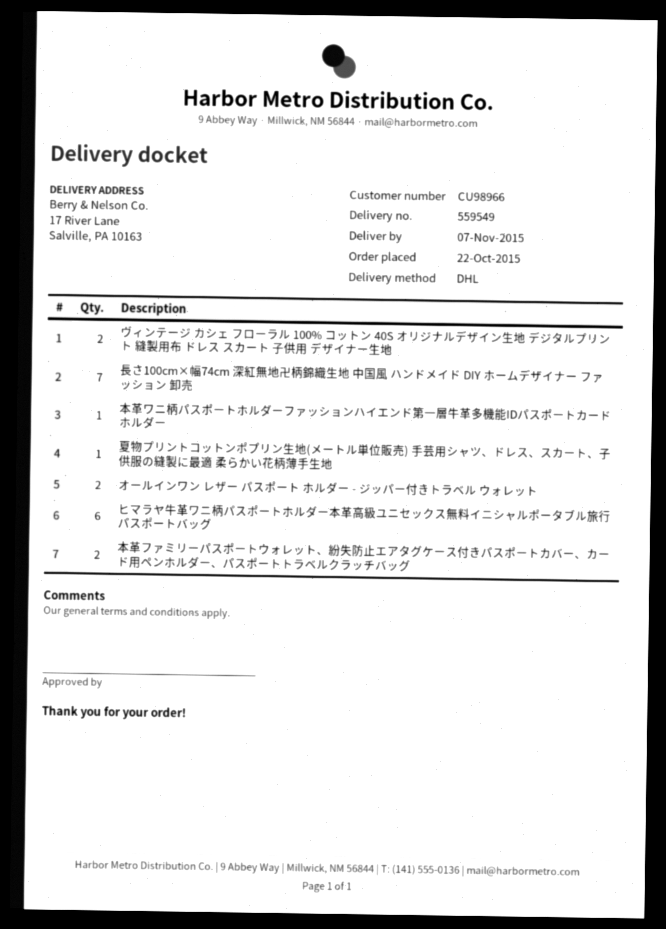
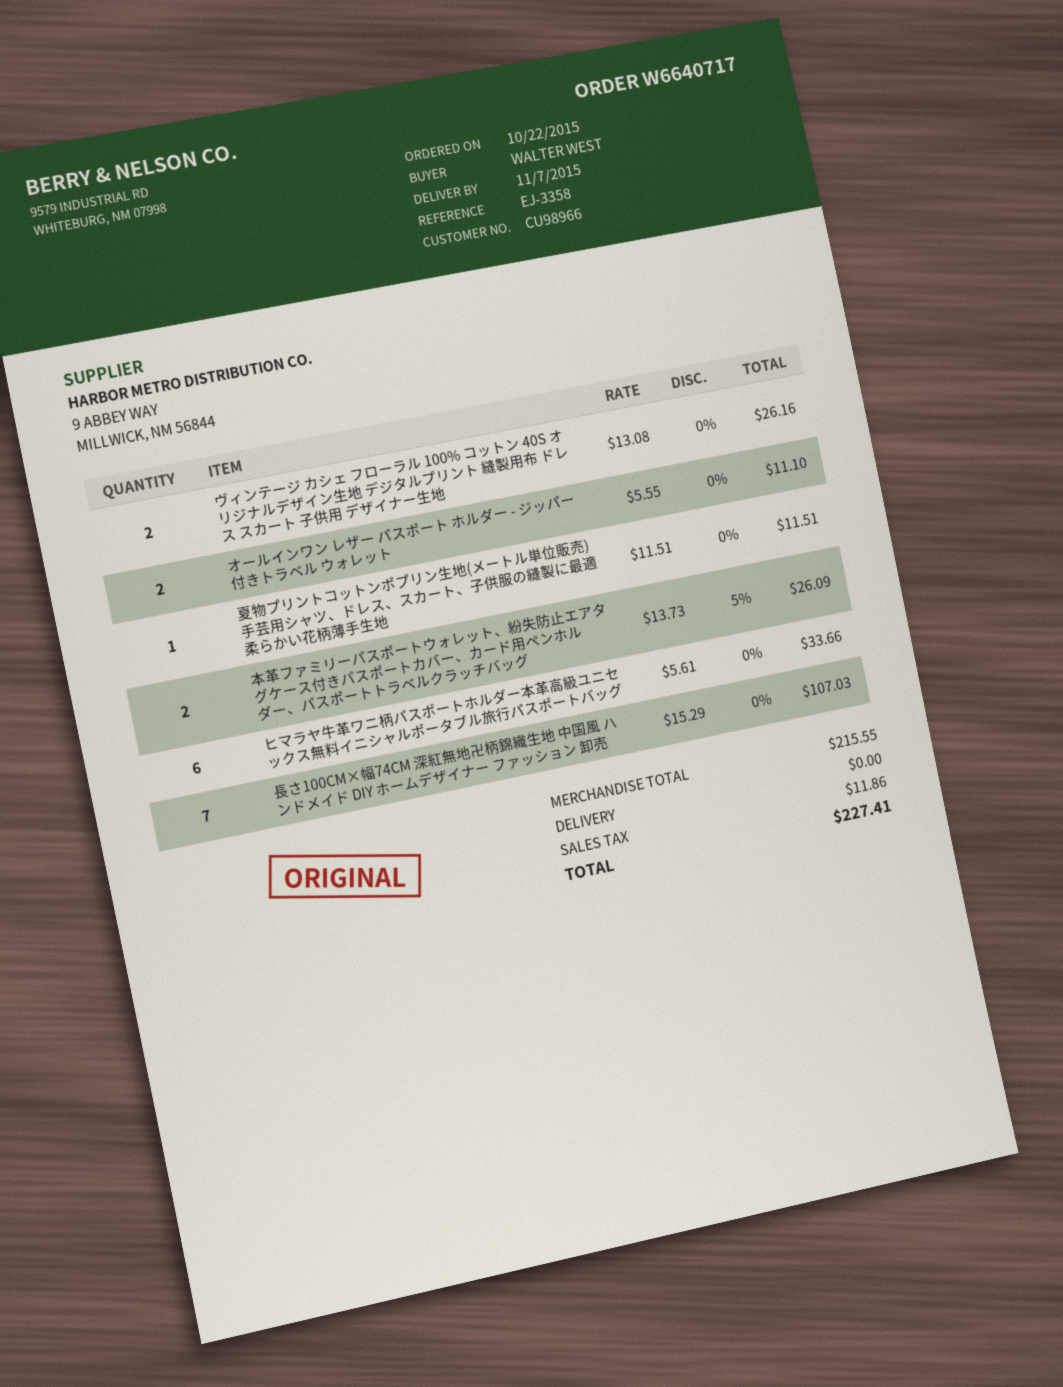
本革ワニ柄パスポートホルダーファッションハイエンド第一層牛革多機能IDパスポートカードホルダー: 1 -> none

